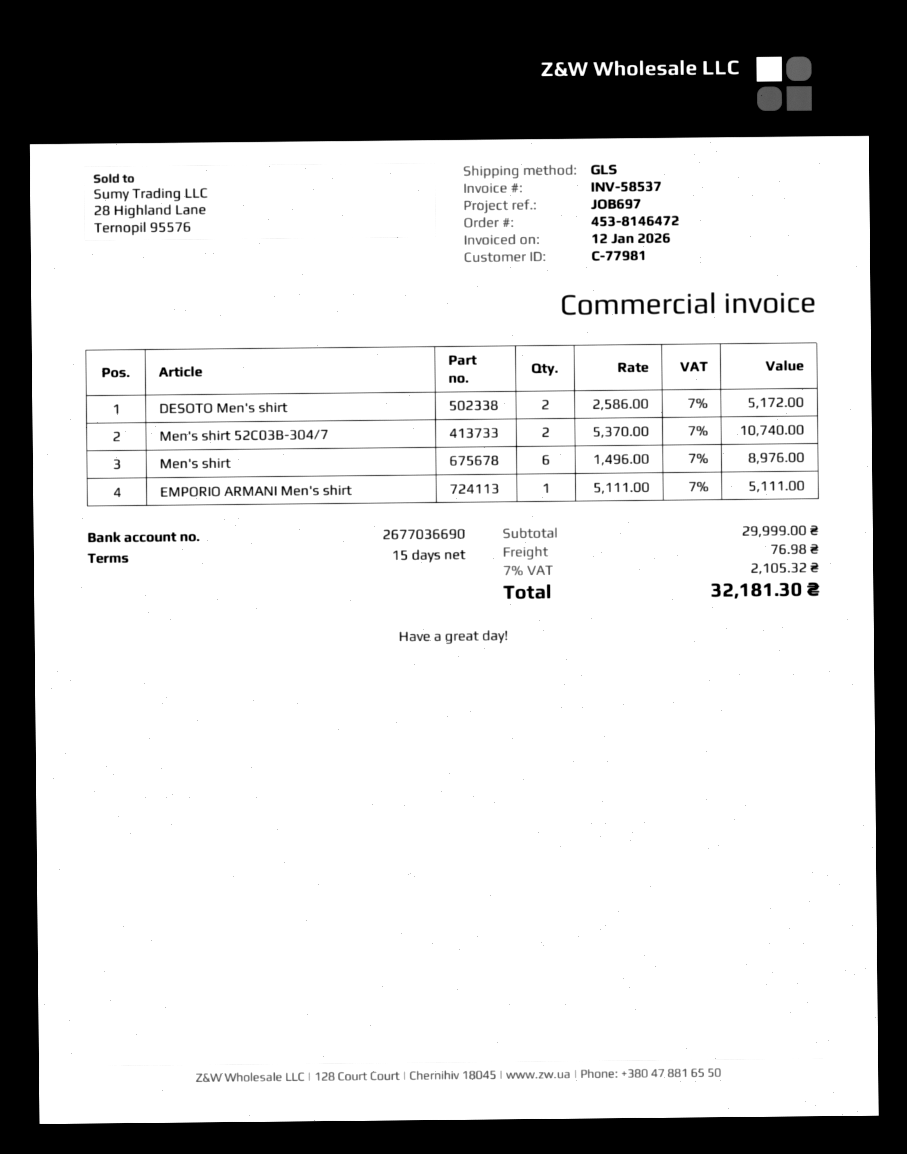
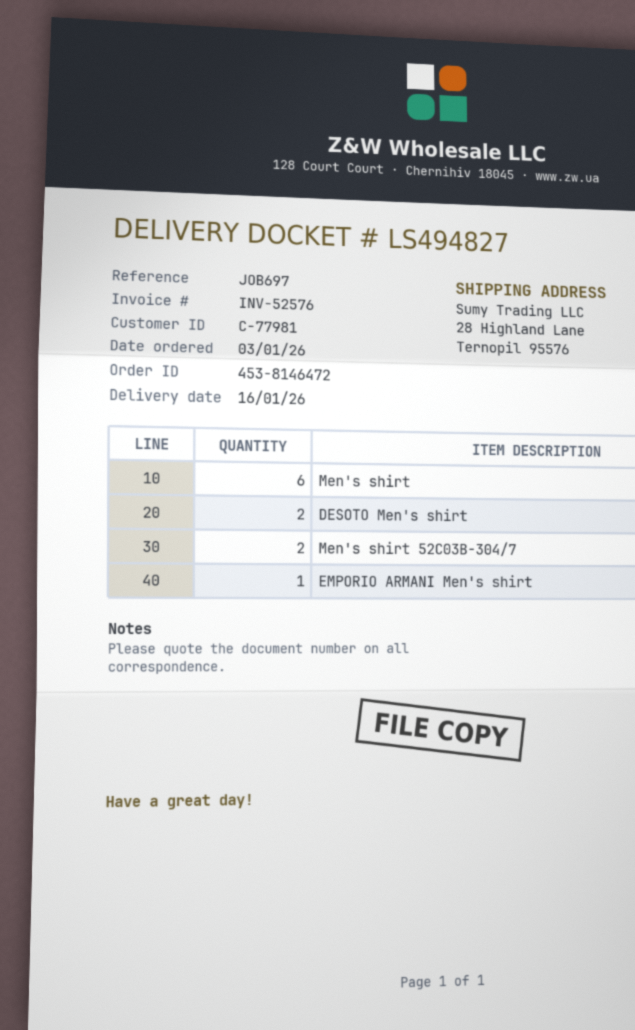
invoice number: INV-58537 -> INV-52576

